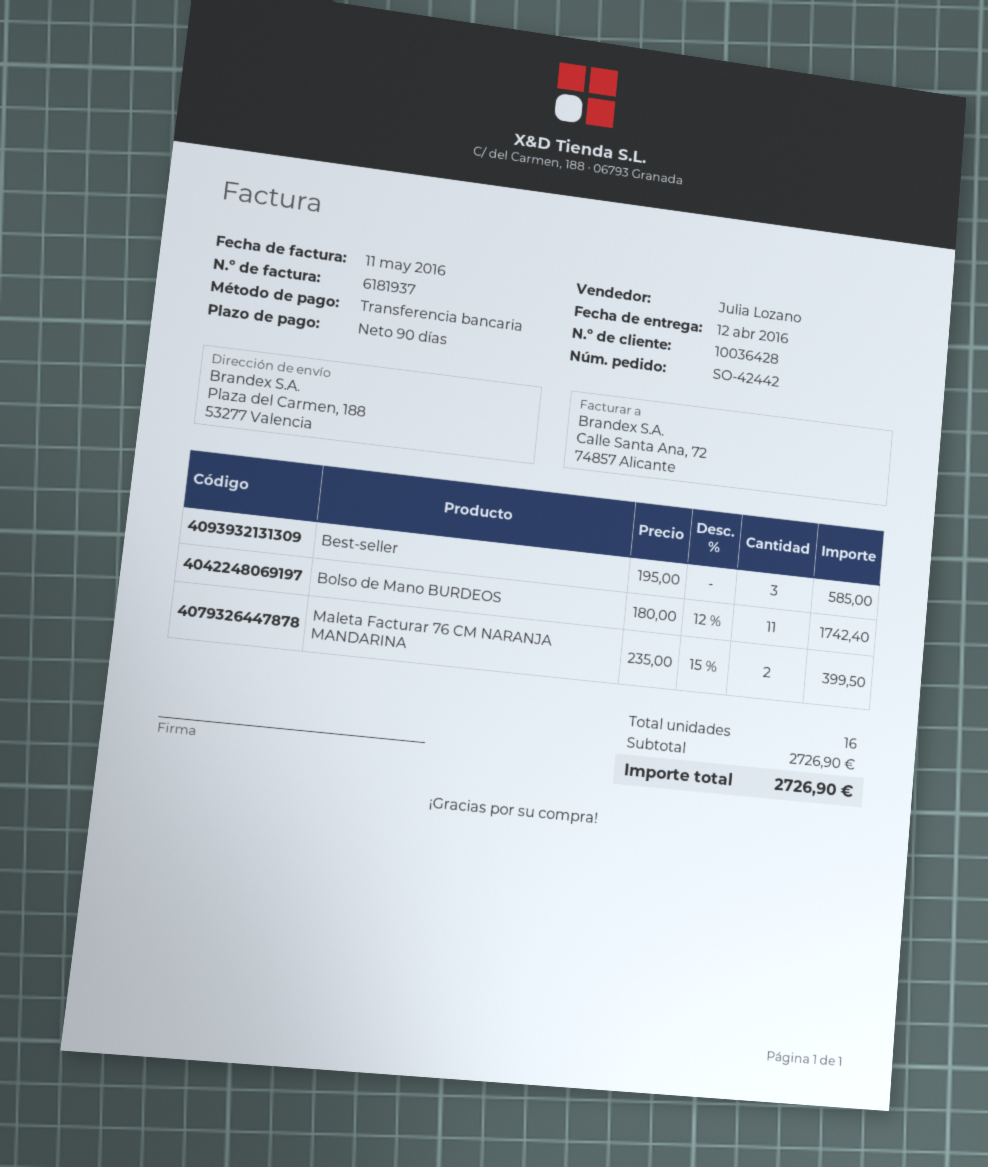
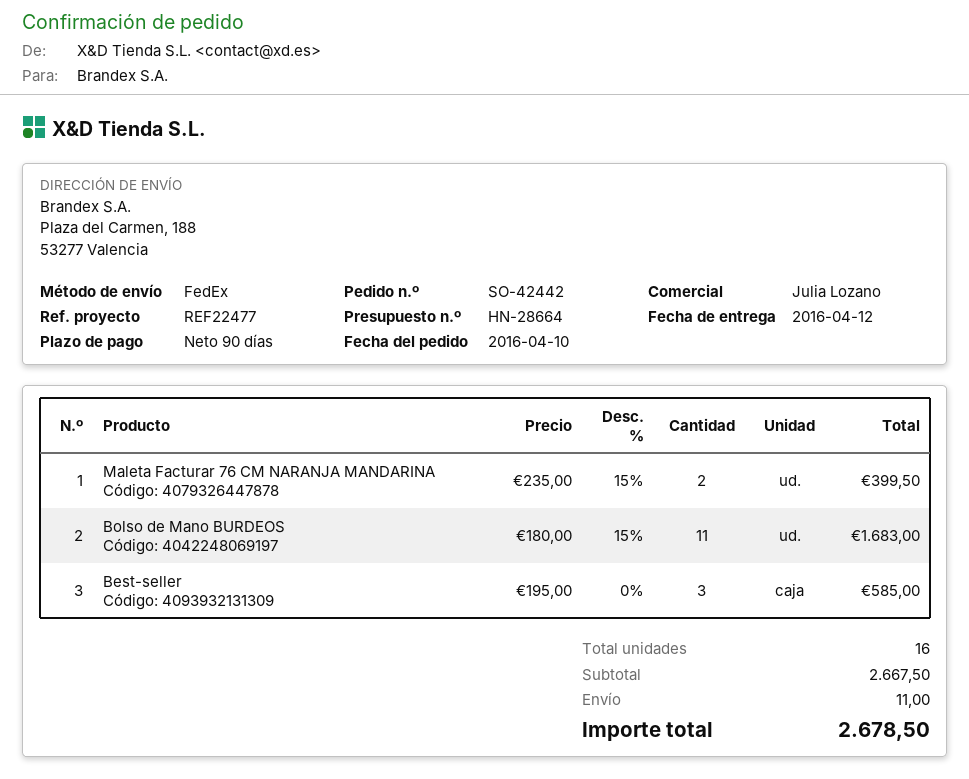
Bolso de Mano BURDEOS: 11 x 180.00 - 12% = 1742.40 -> 11 x 180.00 - 15% = 1683.00
subtotal: 2726.90 -> 2667.50
shipping: none -> 11.00
total: 2726.90 -> 2678.50

